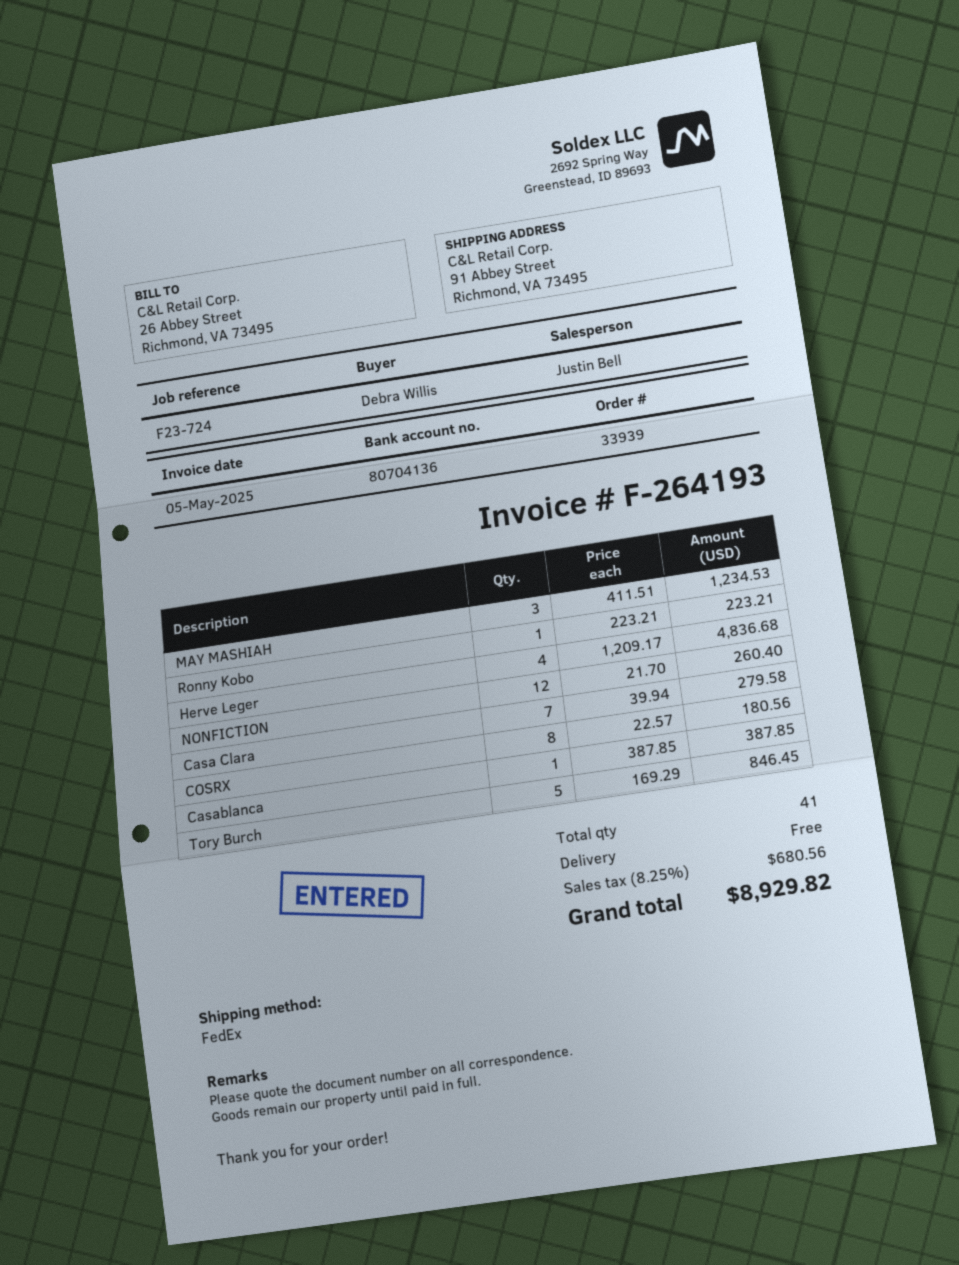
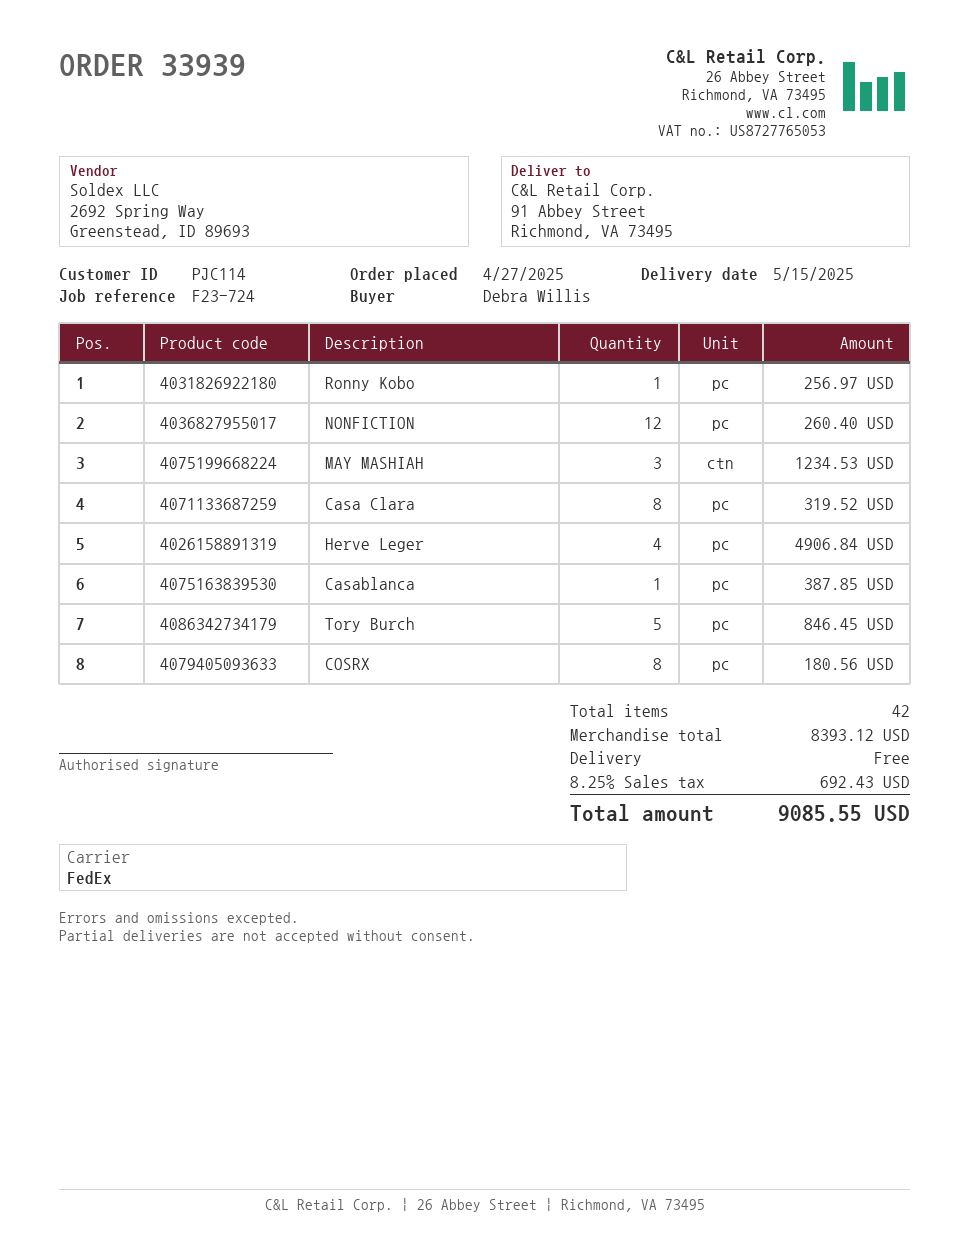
Ronny Kobo: 1 for 223.21 -> 1 for 256.97
Herve Leger: 4 for 4836.68 -> 4 for 4906.84
Casa Clara: 7 for 279.58 -> 8 for 319.52
total quantity: 41 -> 42
tax: 8.25% = 680.56 -> 8.25% = 692.43
total: 8929.82 -> 9085.55

